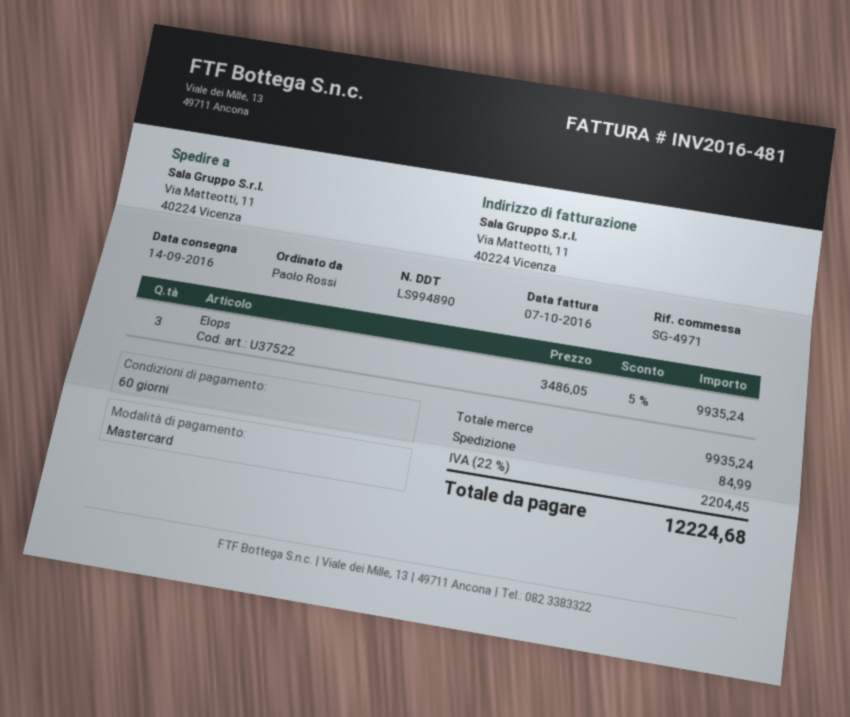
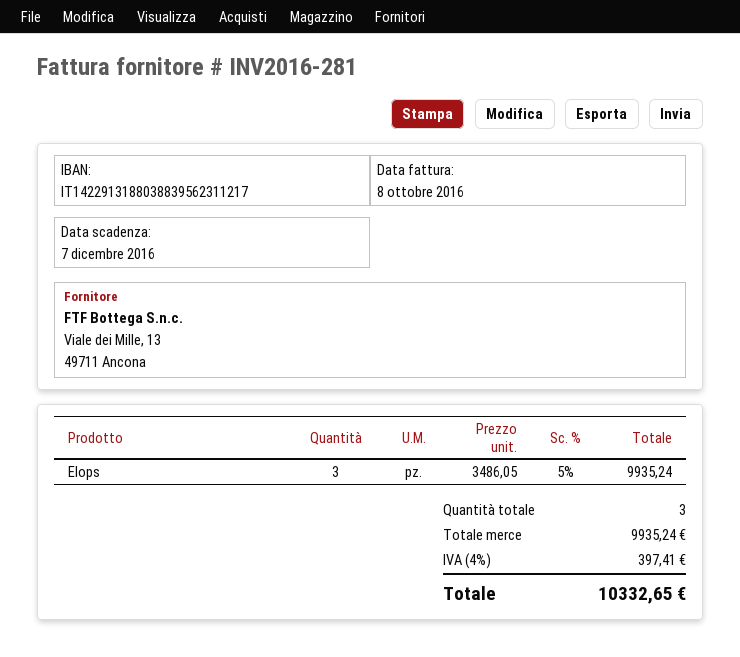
invoice number: INV2016-481 -> INV2016-281
invoice date: 2016-10-07 -> 2016-10-08
shipping: 84.99 -> none
tax: 22% = 2204.45 -> 4% = 397.41
total: 12224.68 -> 10332.65

